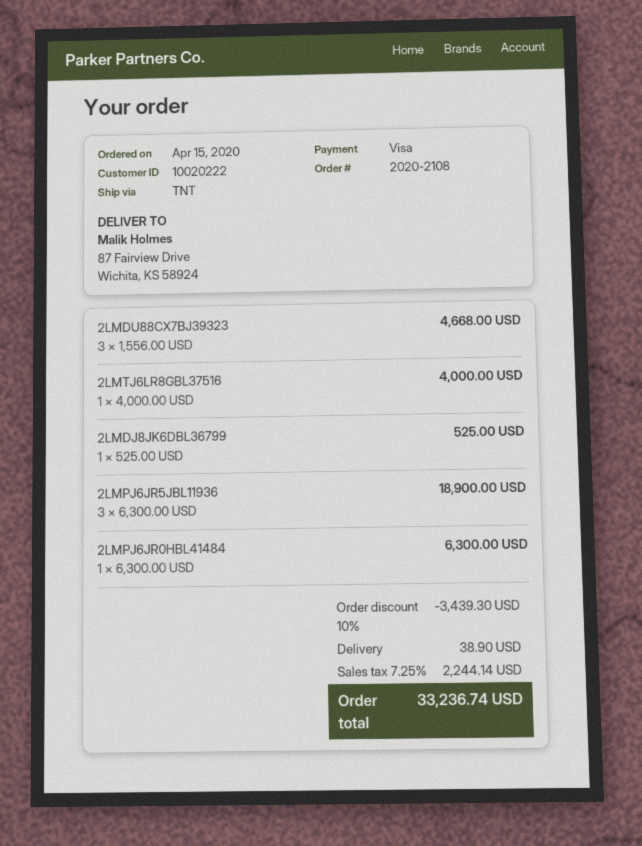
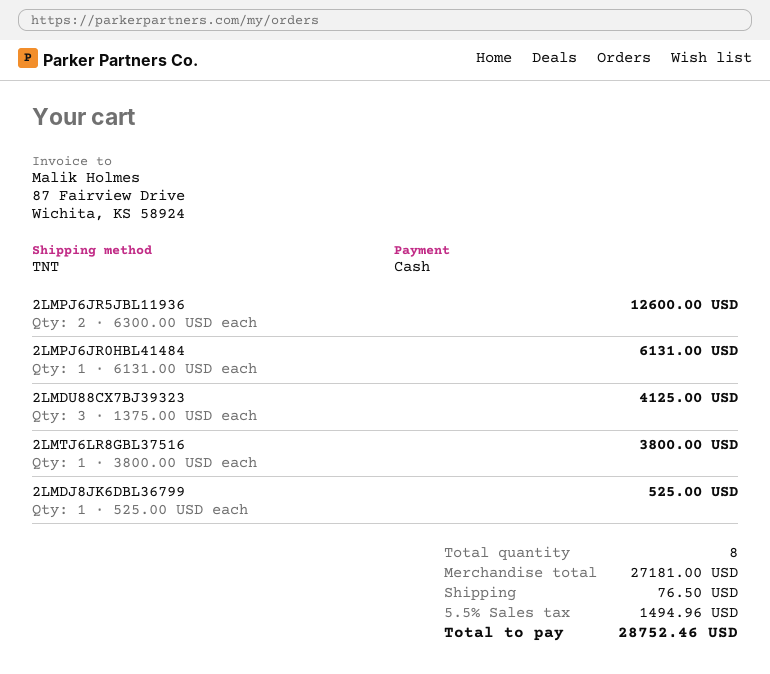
payment method: Visa -> cash
2LMDU88CX7BJ39323: 3 x 1556.00 = 4668.00 -> 3 x 1375.00 = 4125.00
2LMTJ6LR8GBL37516: 1 x 4000.00 = 4000.00 -> 1 x 3800.00 = 3800.00
2LMPJ6JR5JBL11936: 3 x 6300.00 = 18900.00 -> 2 x 6300.00 = 12600.00
2LMPJ6JR0HBL41484: 1 x 6300.00 = 6300.00 -> 1 x 6131.00 = 6131.00
discount: 10% = 3439.30 -> none
shipping: 38.90 -> 76.50
tax: 7.25% = 2244.14 -> 5.5% = 1494.96
total: 33236.74 -> 28752.46

